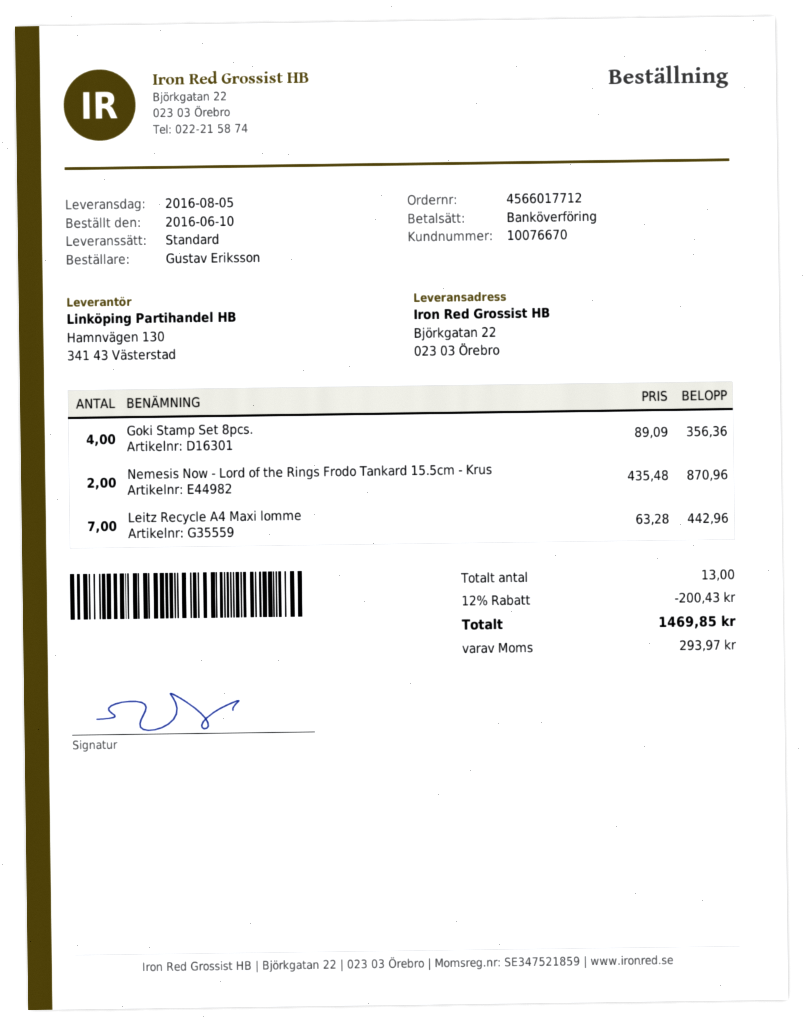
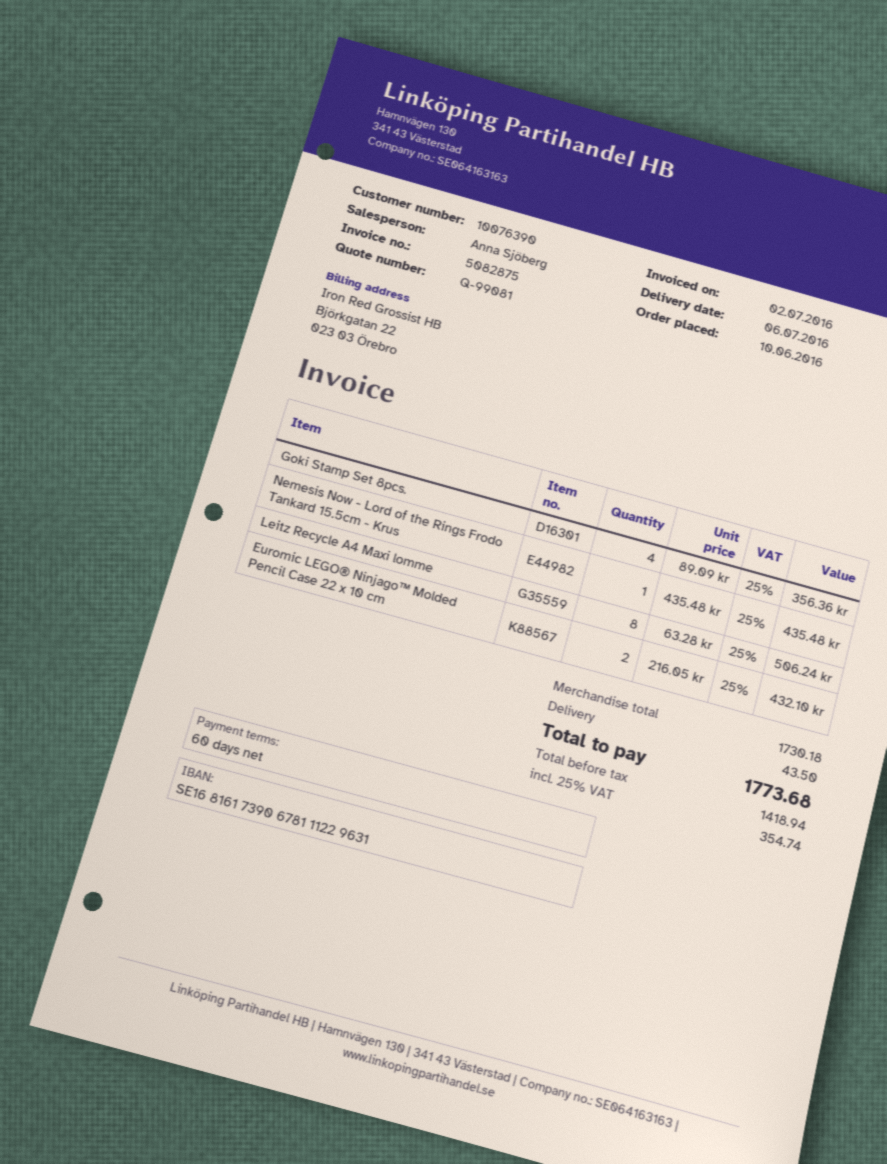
delivery date: 2016-08-05 -> 2016-07-06
customer number: 10076670 -> 10076390
Nemesis Now - Lord of the Rings Frodo Tankard 15.5cm - Krus: 2 x 435.48 = 870.96 -> 1 x 435.48 = 435.48
Leitz Recycle A4 Maxi lomme: 7 x 63.28 = 442.96 -> 8 x 63.28 = 506.24
Euromic LEGO® Ninjago™ Molded Pencil Case 22 x 10 cm: none -> 2 x 216.05 = 432.10
discount: 12% = 200.43 -> none
shipping: none -> 43.50
tax: 293.97 -> 354.74
total: 1469.85 -> 1773.68

